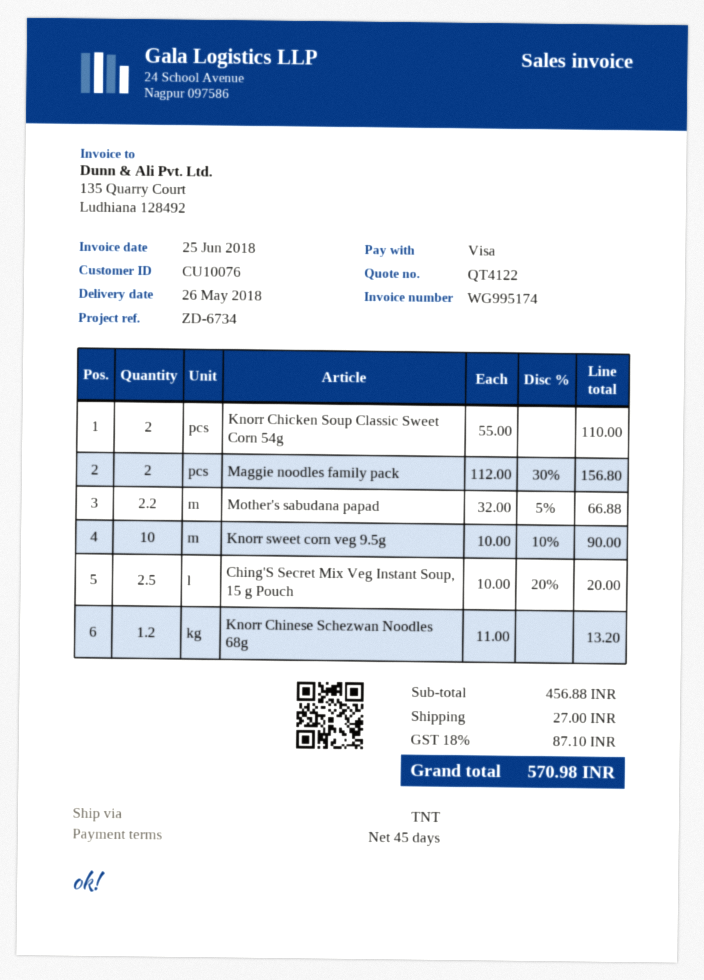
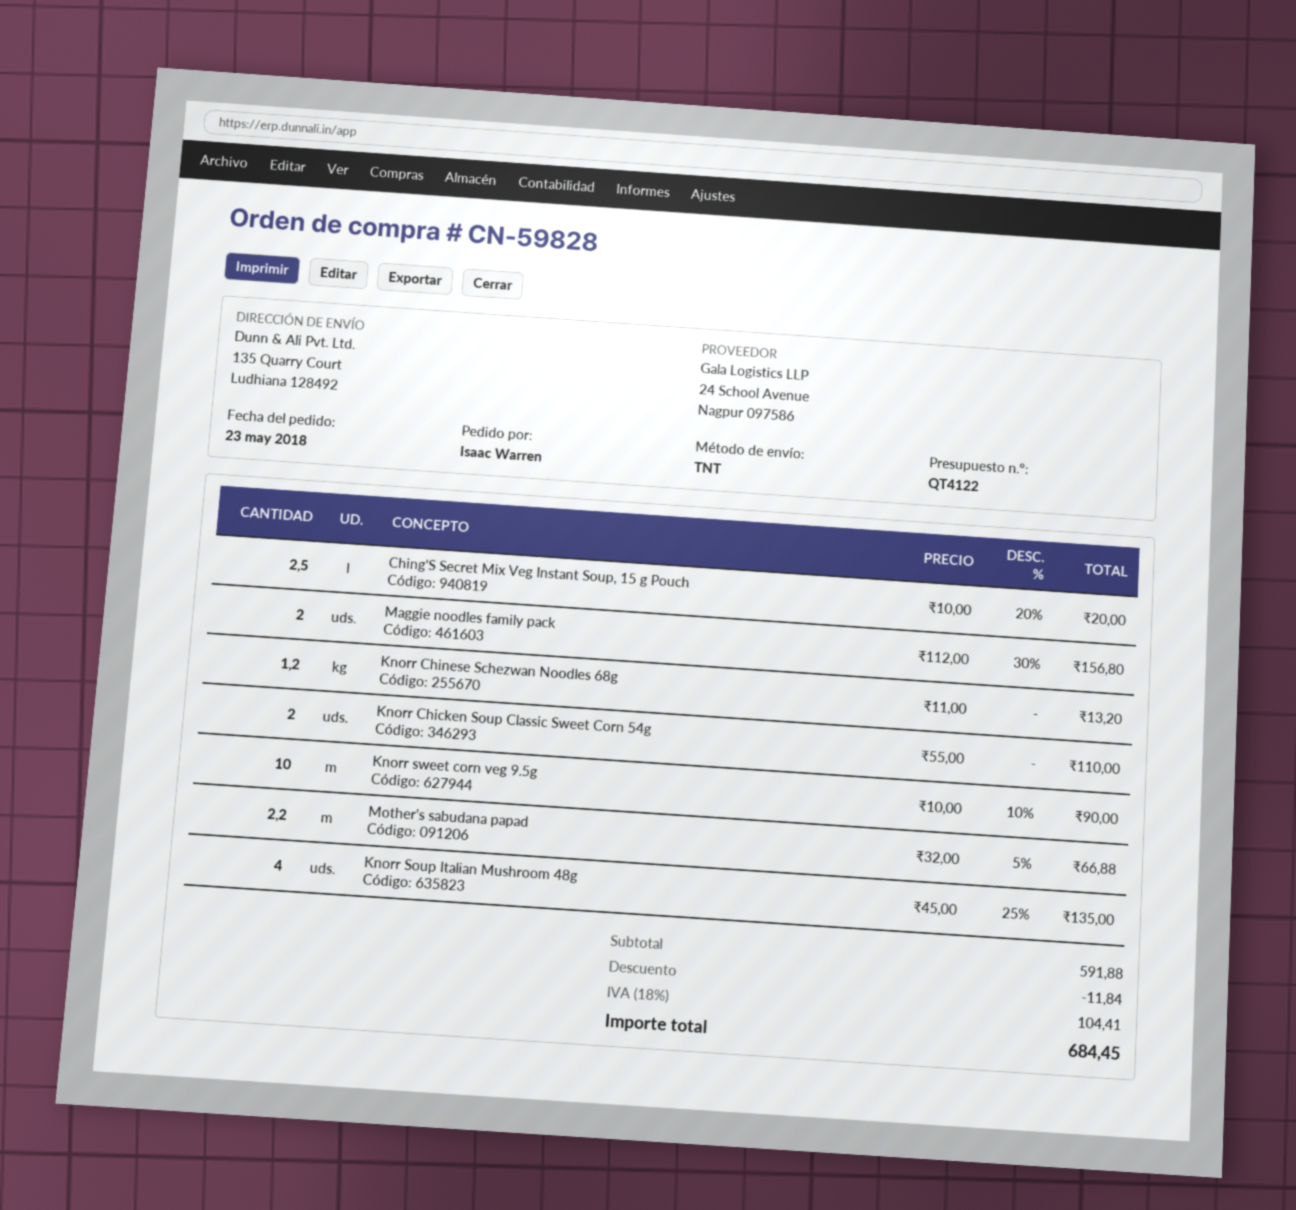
Knorr Soup Italian Mushroom 48g: none -> 4 x 45.00 - 25% = 135.00
subtotal: 456.88 -> 591.88
discount: none -> 11.84
shipping: 27.00 -> none
tax: 18% = 87.10 -> 18% = 104.41
total: 570.98 -> 684.45

